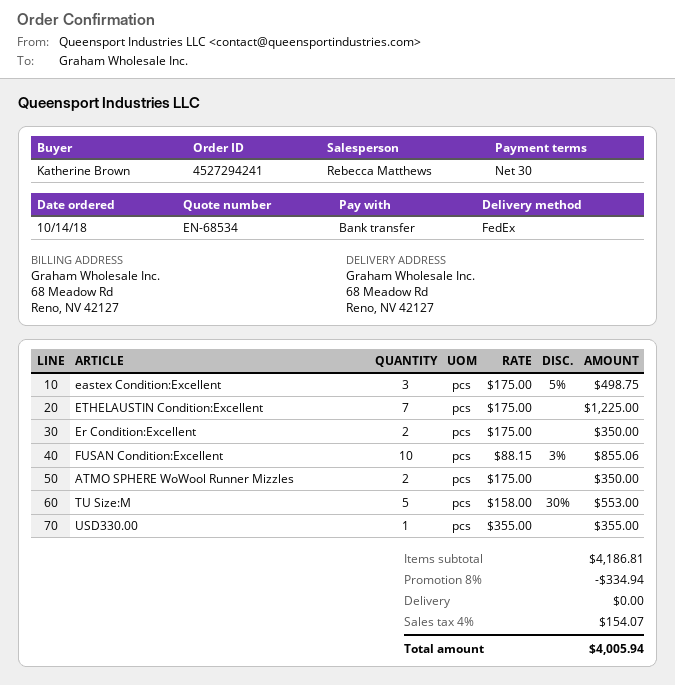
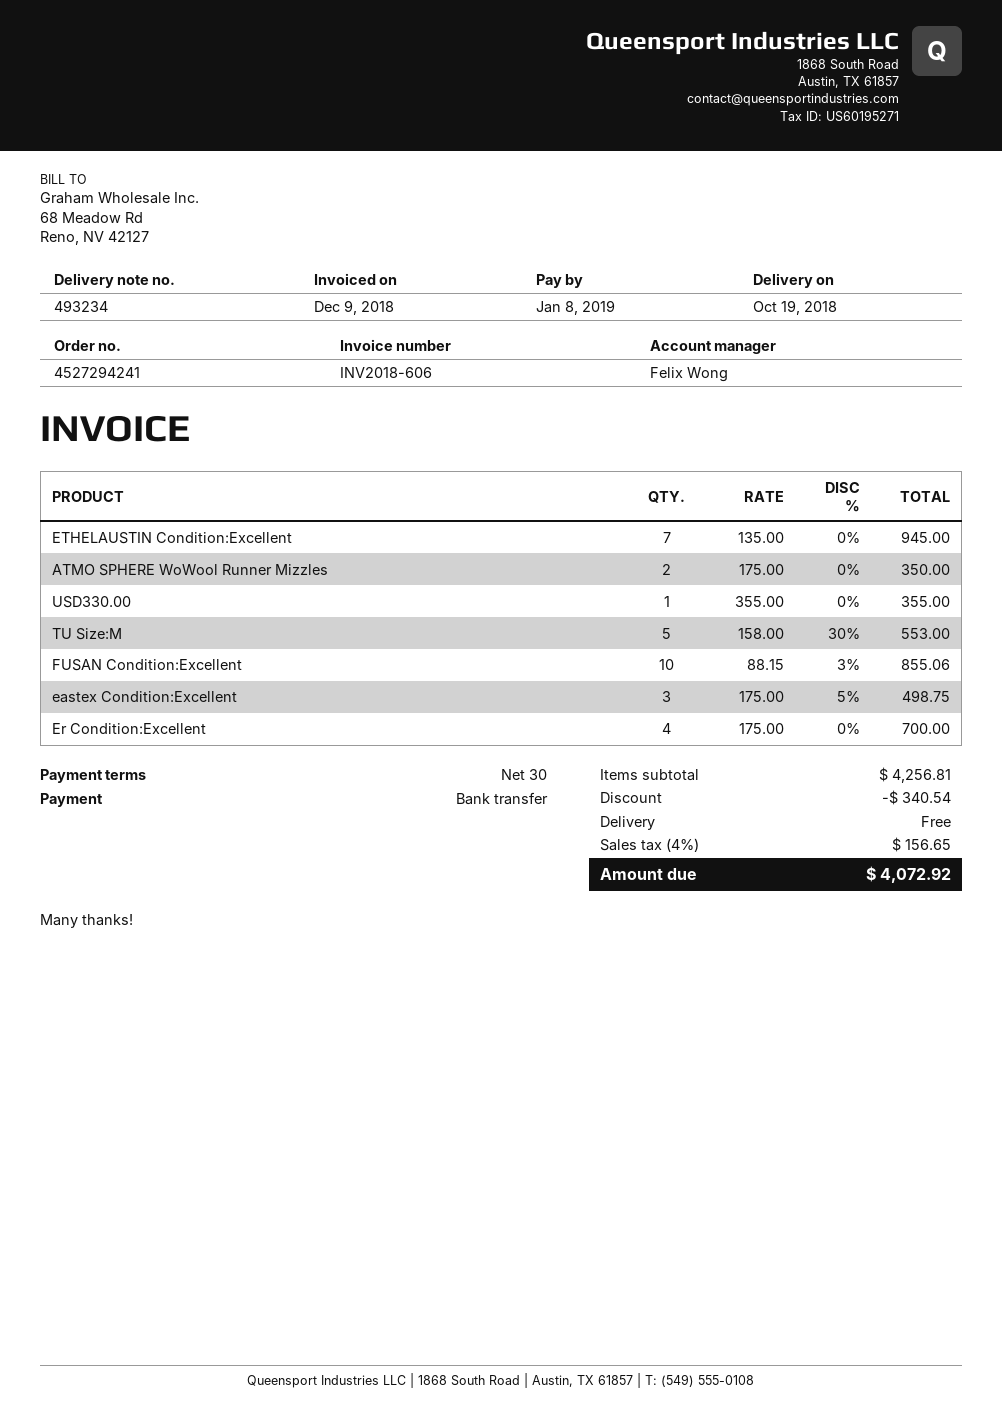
sales rep: Rebecca Matthews -> Felix Wong
ETHELAUSTIN Condition:Excellent: 7 x 175.00 = 1225.00 -> 7 x 135.00 = 945.00
Er Condition:Excellent: 2 x 175.00 = 350.00 -> 4 x 175.00 = 700.00
subtotal: 4186.81 -> 4256.81
discount: 334.94 -> 340.54
tax: 4% = 154.07 -> 4% = 156.65
total: 4005.94 -> 4072.92

